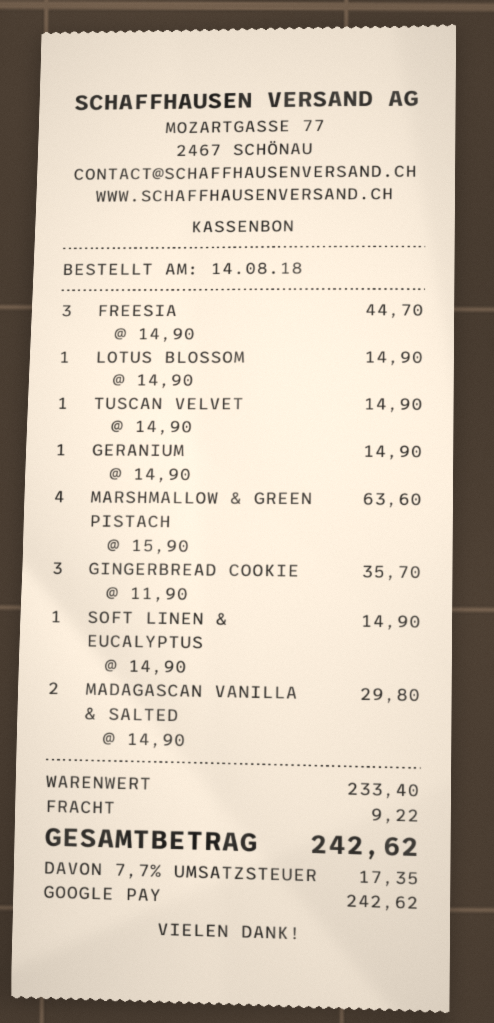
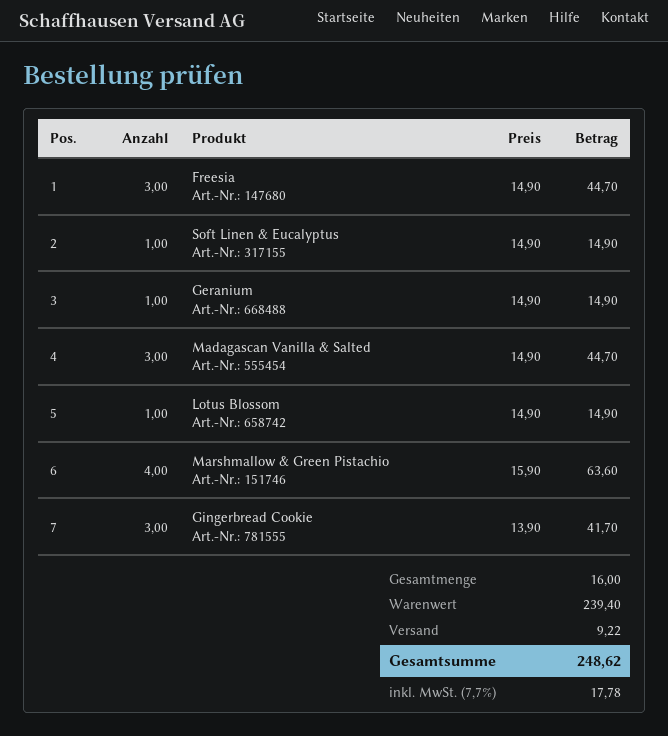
TUSCAN VELVET: 1 x 14.90 = 14.90 -> none
GINGERBREAD COOKIE: 3 x 11.90 = 35.70 -> 3 x 13.90 = 41.70
MADAGASCAN VANILLA & SALTED: 2 x 14.90 = 29.80 -> 3 x 14.90 = 44.70
subtotal: 233.40 -> 239.40
tax: 7.7% = 17.35 -> 7.7% = 17.78
total: 242.62 -> 248.62

